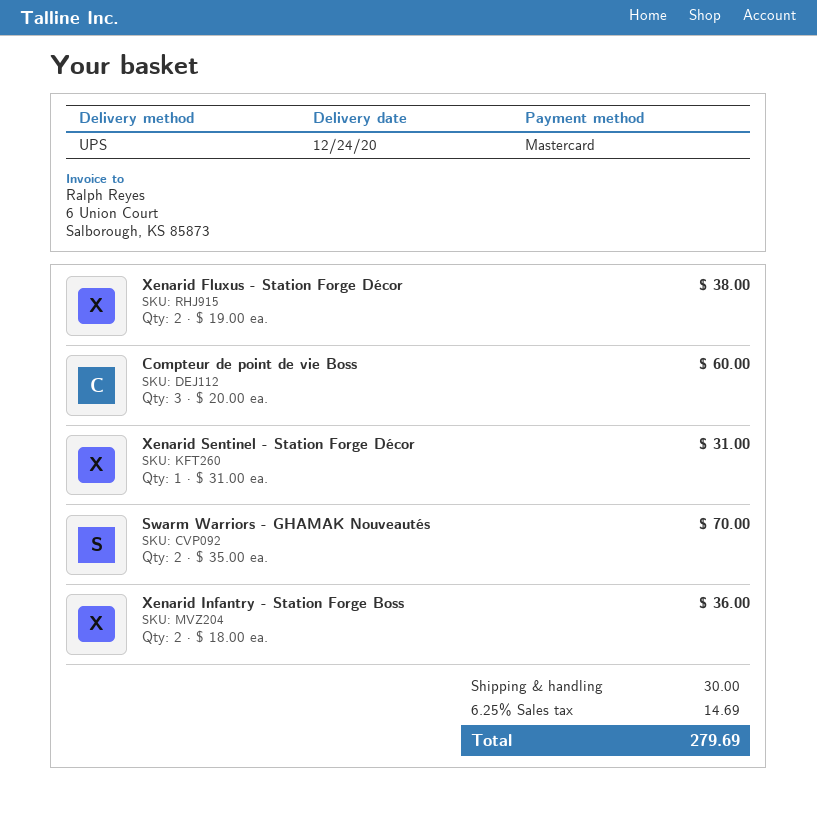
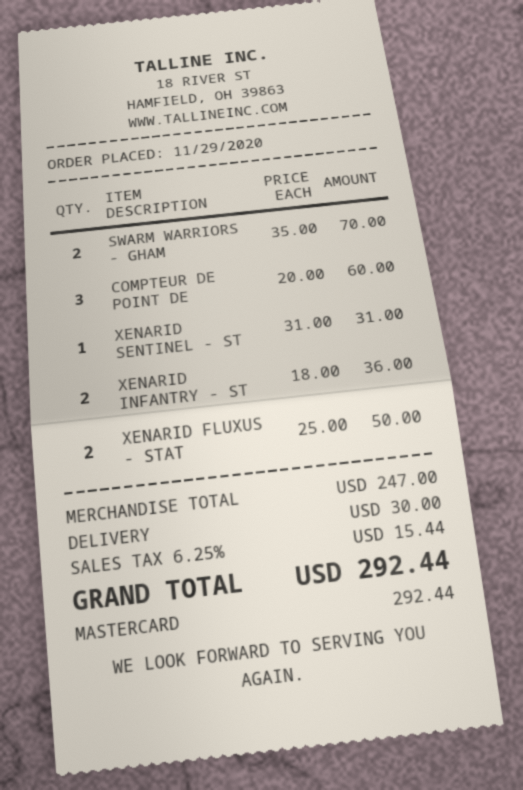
Xenarid Fluxus - Station Forge Décor: 2 x 19.00 = 38.00 -> 2 x 25.00 = 50.00
tax: 6.25% = 14.69 -> 6.25% = 15.44
total: 279.69 -> 292.44

